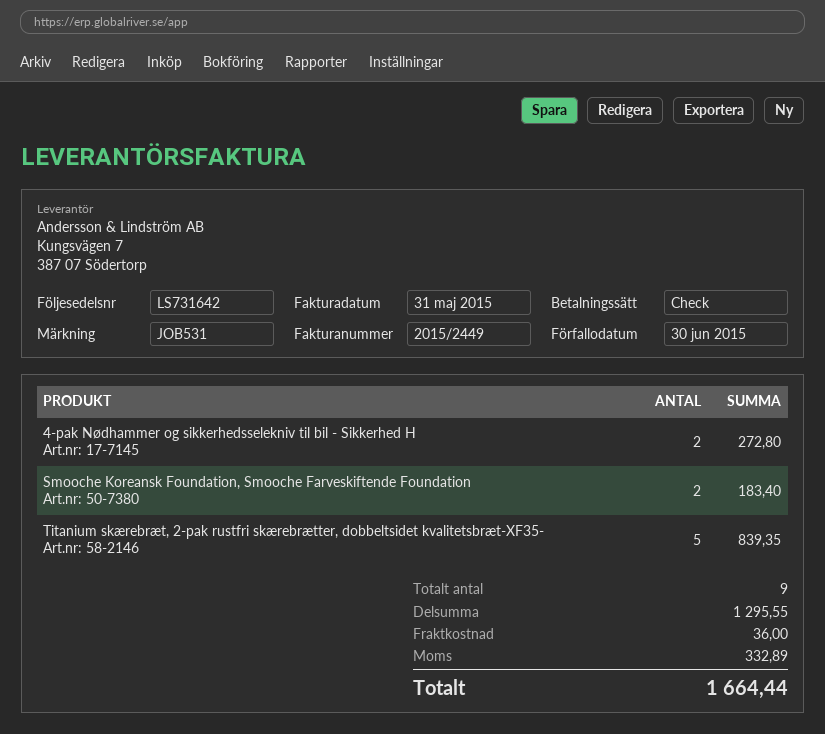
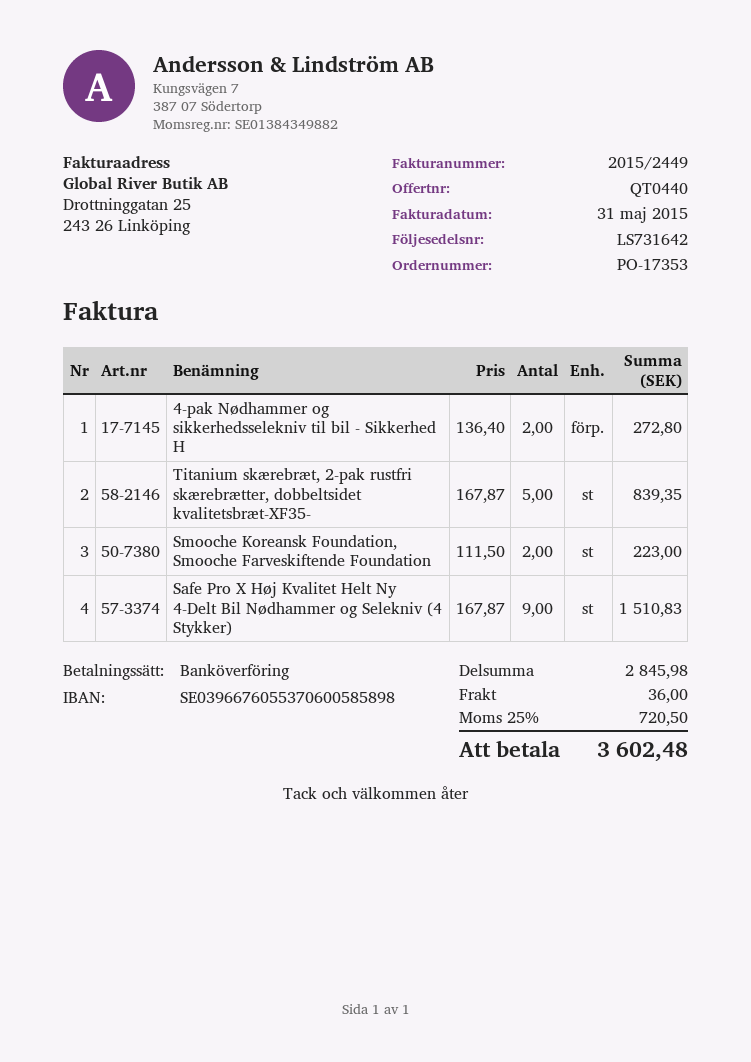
payment method: cheque -> bank transfer
Smooche Koreansk Foundation, Smooche Farveskiftende Foundation: 2 for 183.40 -> 2 for 223.00
Safe Pro X Høj Kvalitet Helt Ny 4-Delt Bil Nødhammer og Selekniv (4 Stykker): none -> 9 for 1510.83
subtotal: 1295.55 -> 2845.98
tax: 332.89 -> 720.50
total: 1664.44 -> 3602.48

